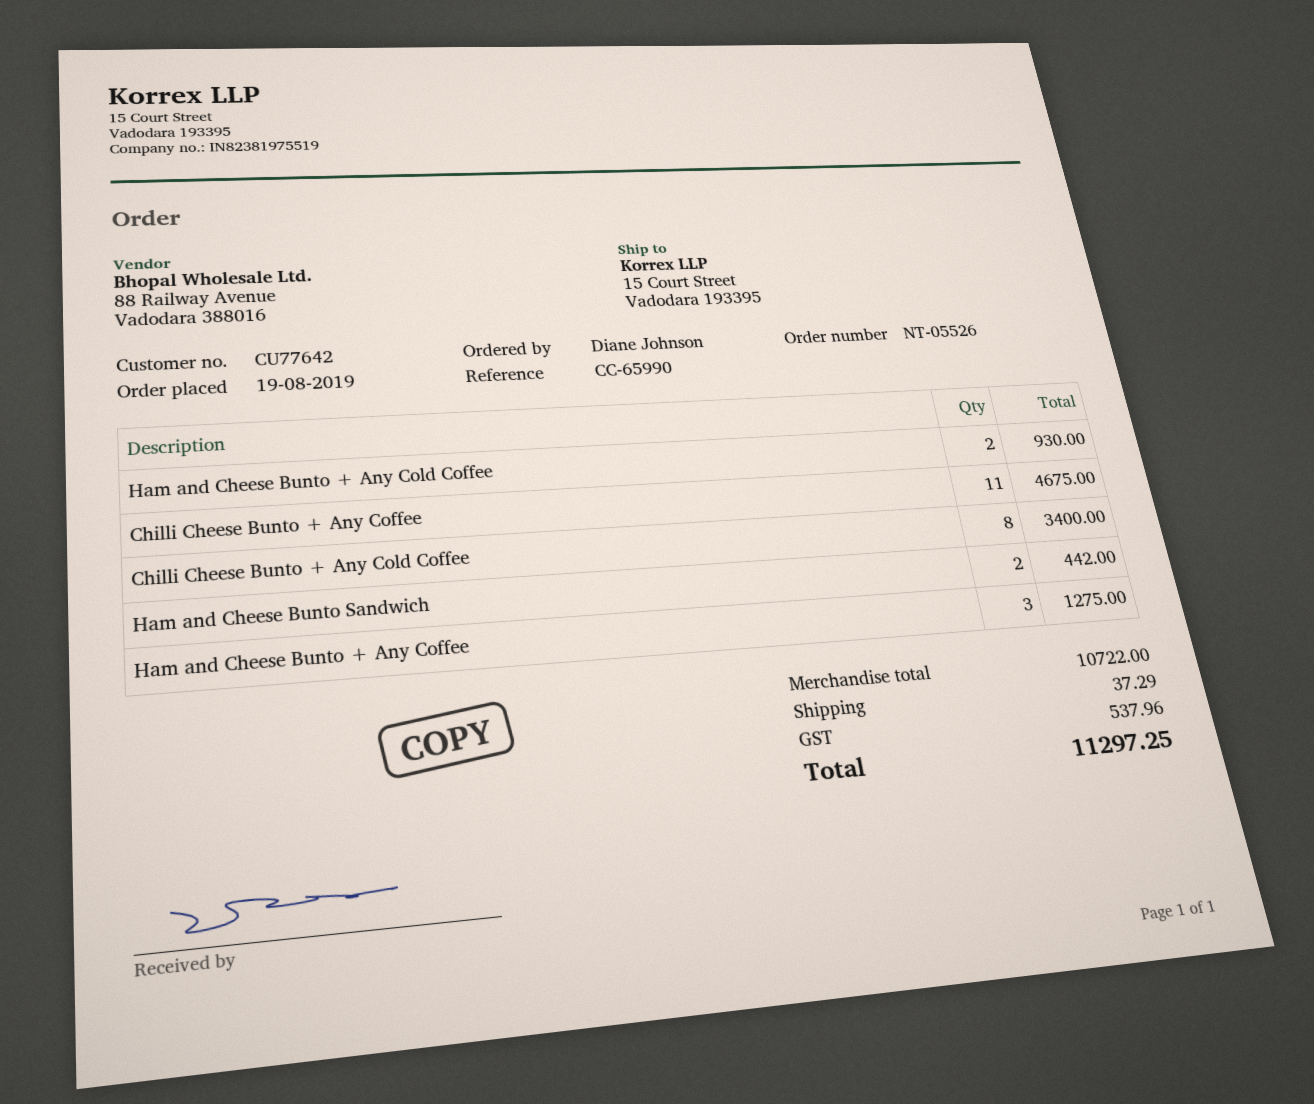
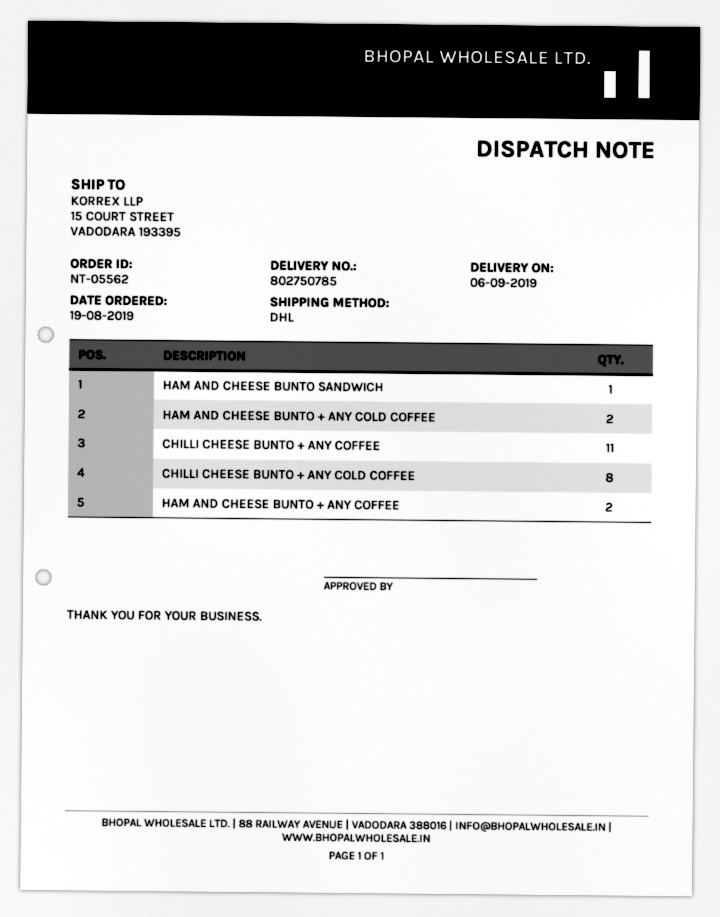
order number: NT-05526 -> NT-05562
Ham and Cheese Bunto Sandwich: 2 -> 1
Ham and Cheese Bunto + Any Coffee: 3 -> 2

